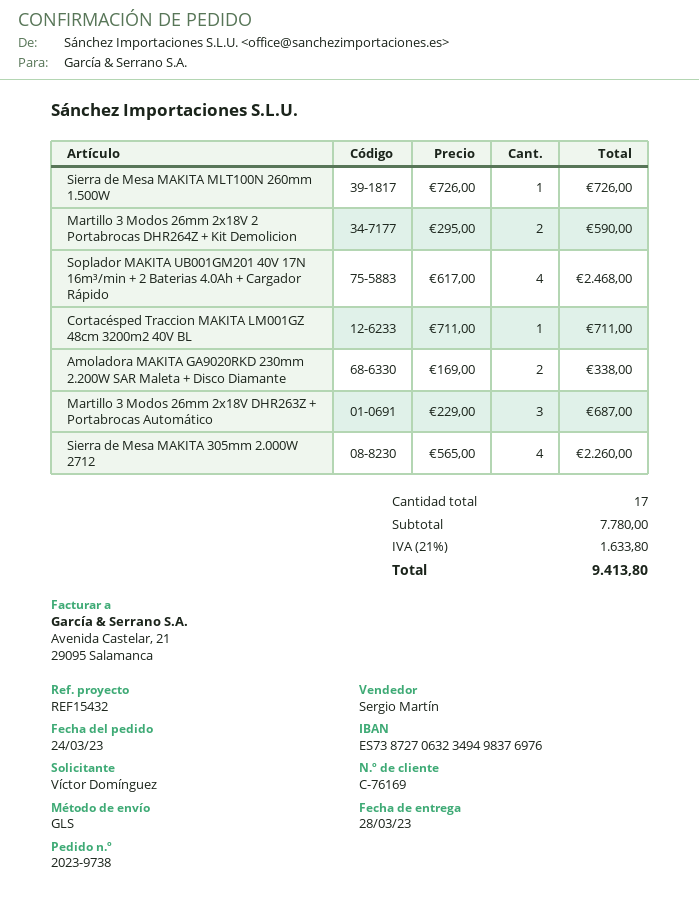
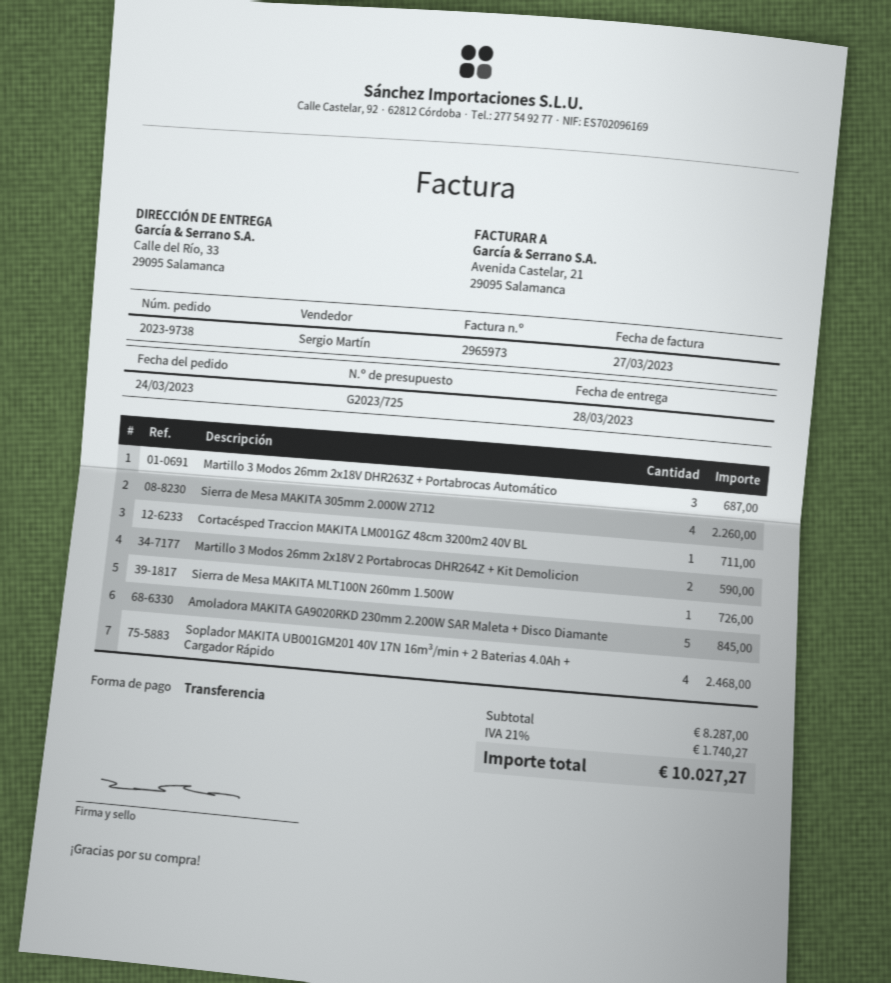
Amoladora MAKITA GA9020RKD 230mm 2.200W SAR Maleta + Disco Diamante: 2 for 338.00 -> 5 for 845.00
subtotal: 7780.00 -> 8287.00
tax: 21% = 1633.80 -> 21% = 1740.27
total: 9413.80 -> 10027.27

